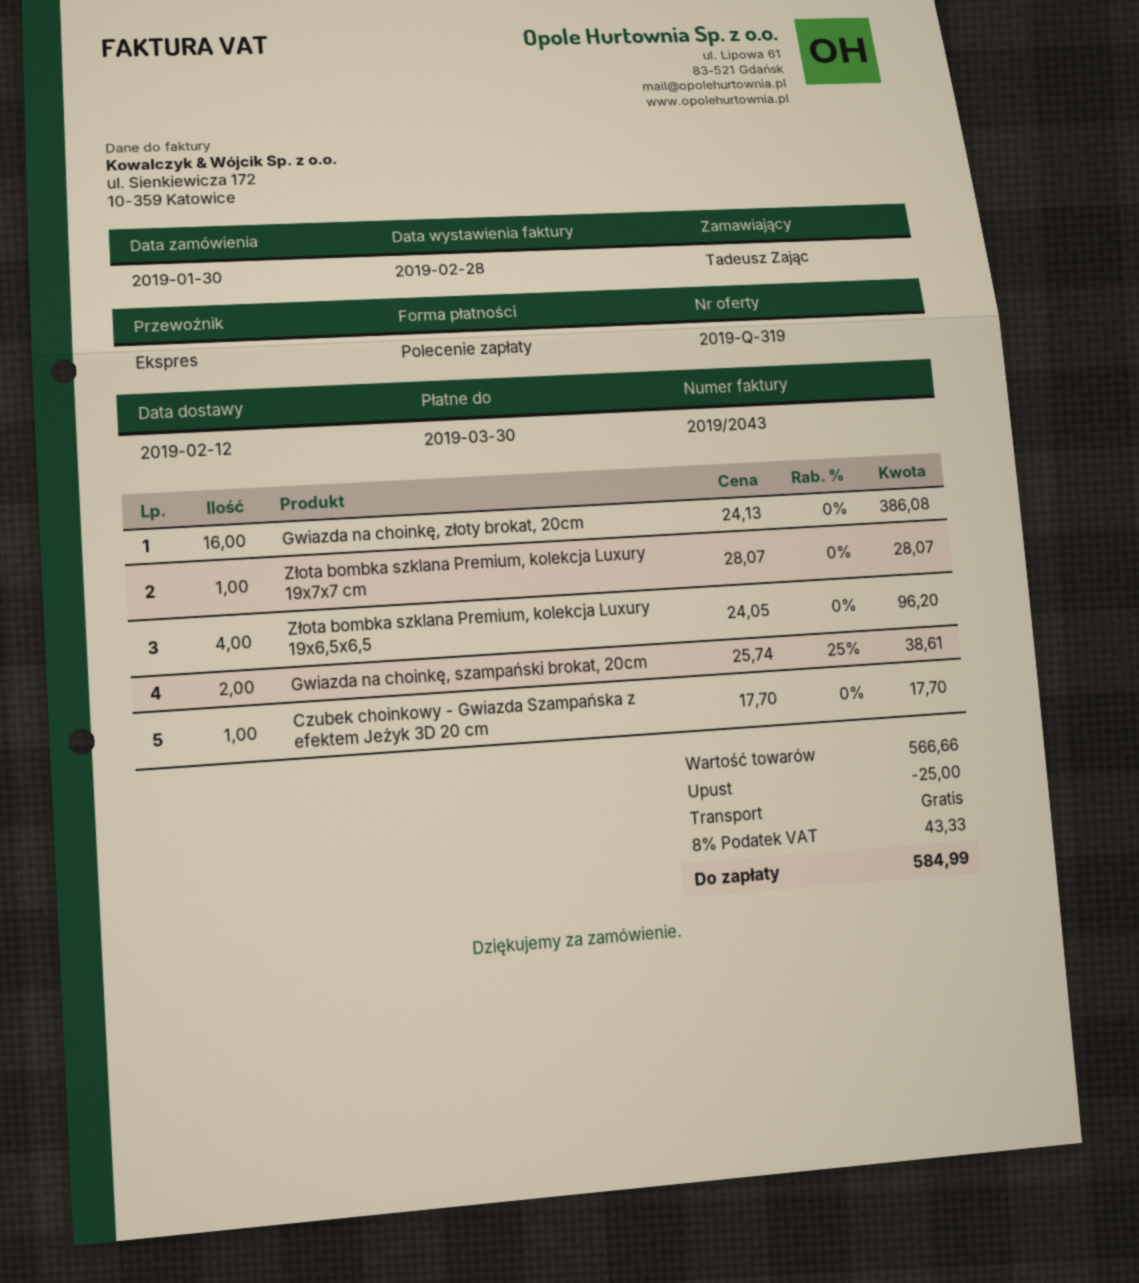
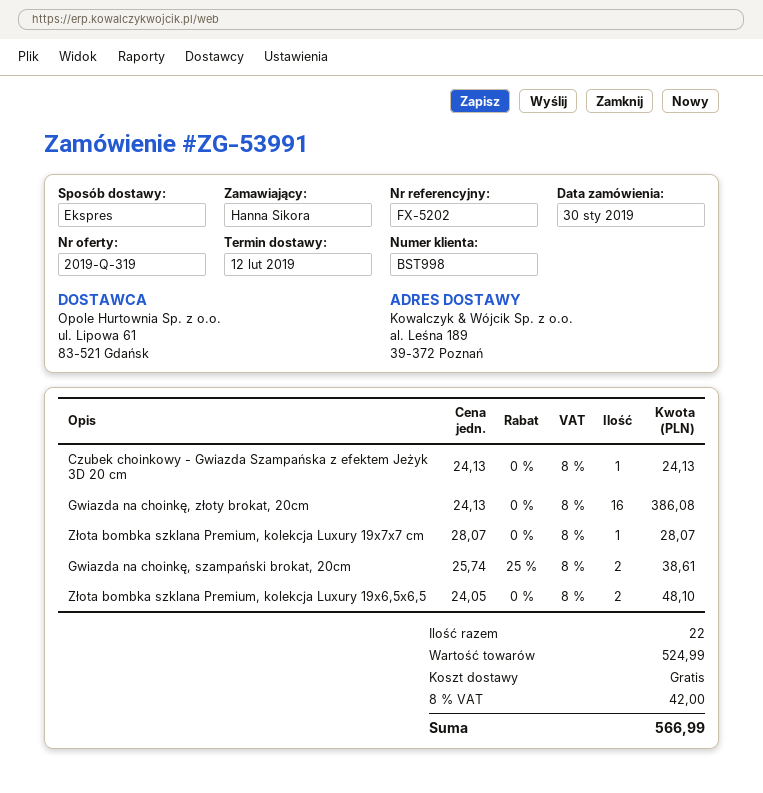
ordered by: Tadeusz Zając -> Hanna Sikora
Złota bombka szklana Premium, kolekcja Luxury 19x6,5x6,5: 4 x 24.05 = 96.20 -> 2 x 24.05 = 48.10
Czubek choinkowy - Gwiazda Szampańska z efektem Jeżyk 3D 20 cm: 1 x 17.70 = 17.70 -> 1 x 24.13 = 24.13
subtotal: 566.66 -> 524.99
discount: 25.00 -> none
tax: 8% = 43.33 -> 8% = 42.00
total: 584.99 -> 566.99

